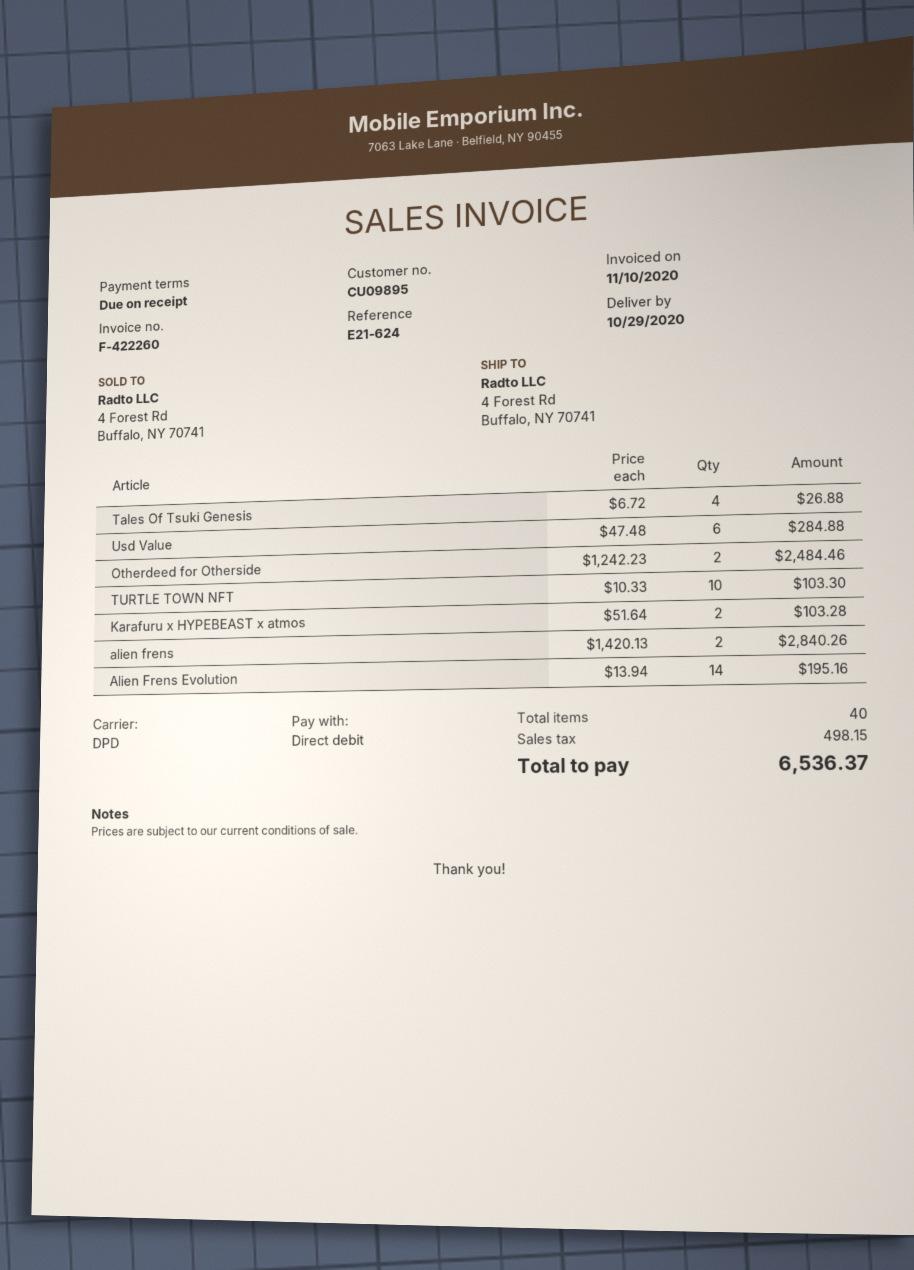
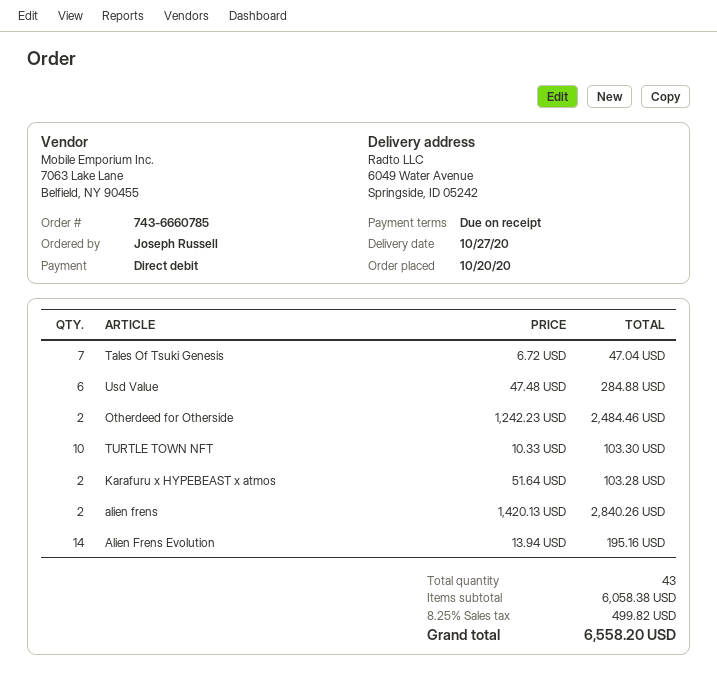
delivery date: 2020-10-29 -> 2020-10-27
ship to: 4 Forest Rd, Buffalo, NY 70741 -> 6049 Water Avenue, Springside, ID 05242
Tales Of Tsuki Genesis: 4 x 6.72 = 26.88 -> 7 x 6.72 = 47.04
total quantity: 40 -> 43
tax: 498.15 -> 499.82
total: 6536.37 -> 6558.20

